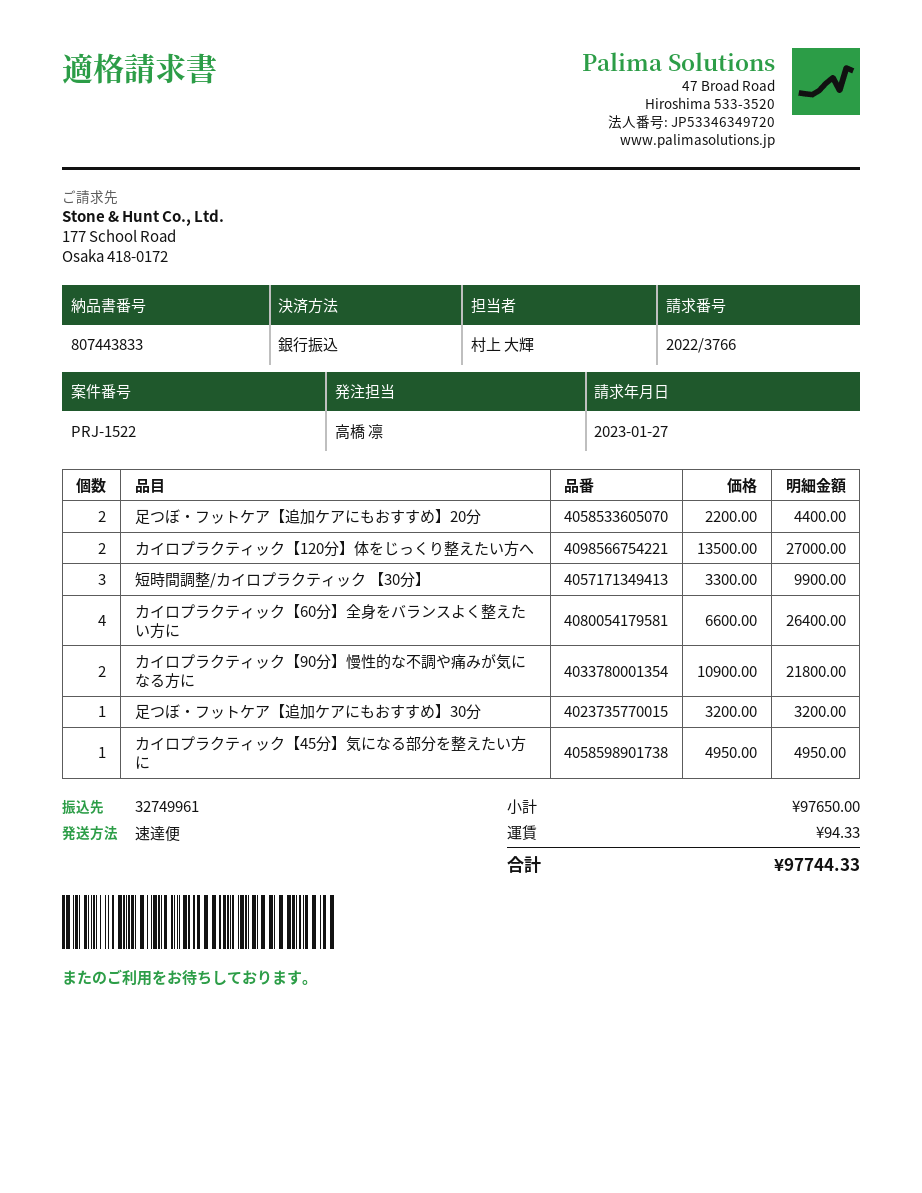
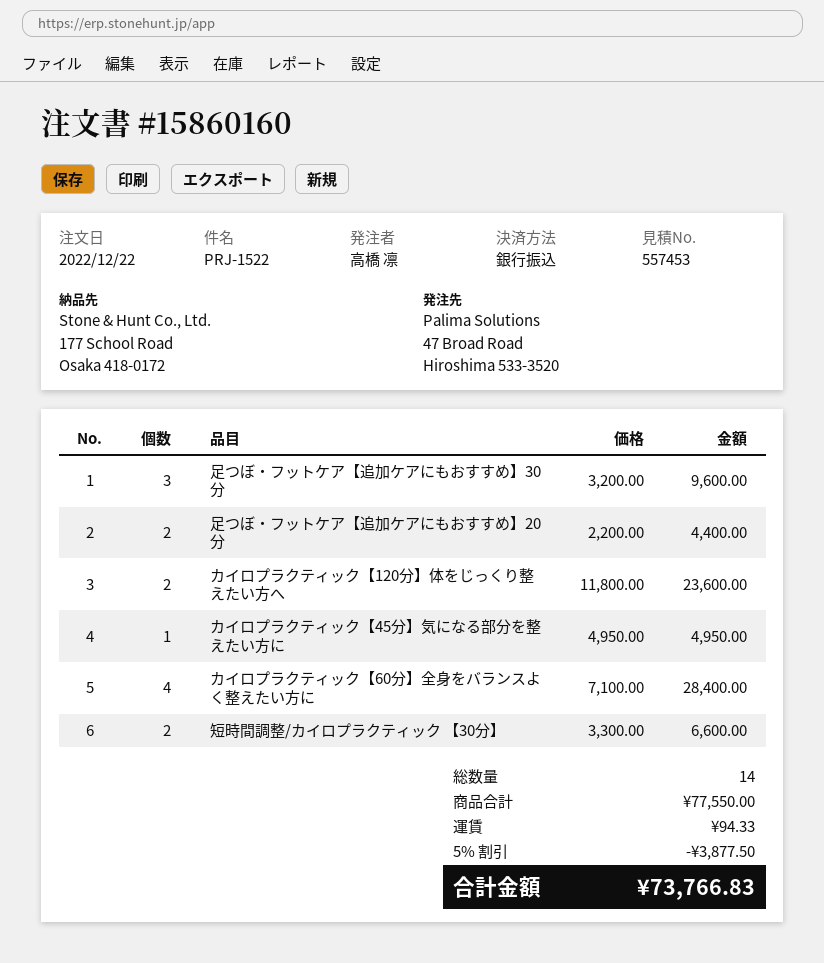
カイロプラクティック【120分】体をじっくり整えたい方へ: 2 x 13500.00 = 27000.00 -> 2 x 11800.00 = 23600.00
短時間調整/カイロプラクティック 【30分】: 3 x 3300.00 = 9900.00 -> 2 x 3300.00 = 6600.00
カイロプラクティック【60分】全身をバランスよく整えたい方に: 4 x 6600.00 = 26400.00 -> 4 x 7100.00 = 28400.00
カイロプラクティック【90分】慢性的な不調や痛みが気になる方に: 2 x 10900.00 = 21800.00 -> none
足つぼ・フットケア【追加ケアにもおすすめ】30分: 1 x 3200.00 = 3200.00 -> 3 x 3200.00 = 9600.00
subtotal: 97650.00 -> 77550.00
discount: none -> 5% = 3877.50
total: 97744.33 -> 73766.83

